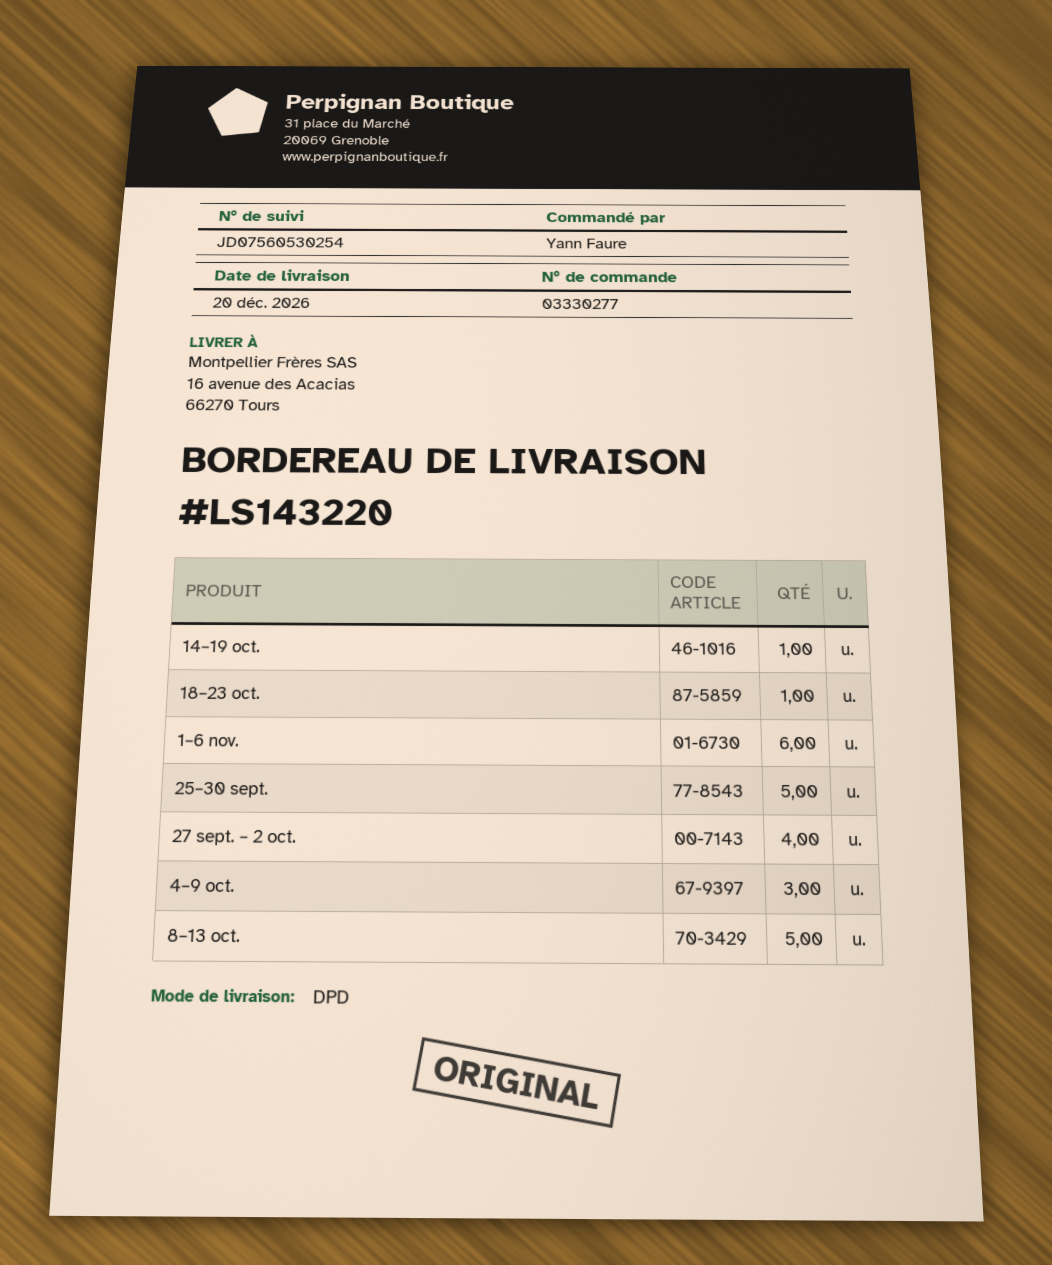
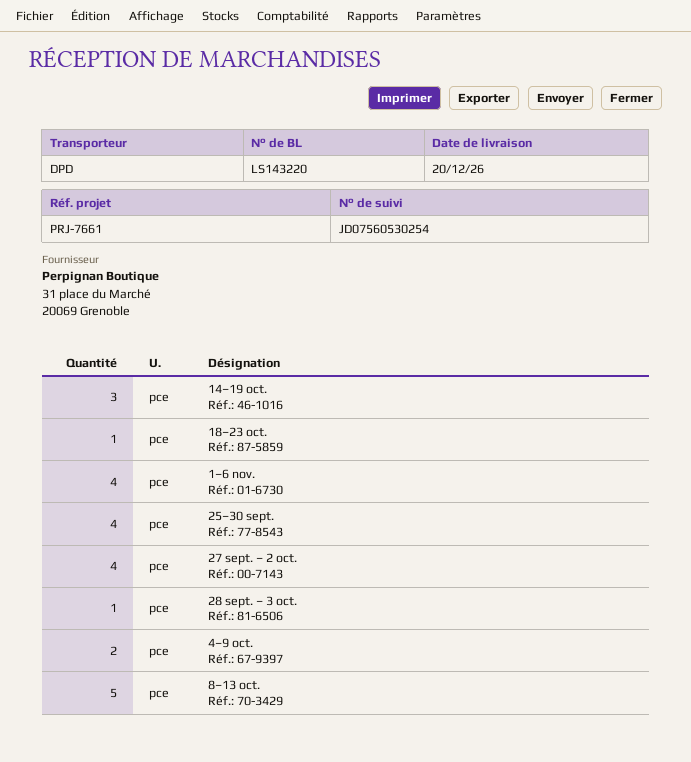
14–19 oct.: 1 -> 3
1–6 nov.: 6 -> 4
25–30 sept.: 5 -> 4
4–9 oct.: 3 -> 2
28 sept. – 3 oct.: none -> 1

